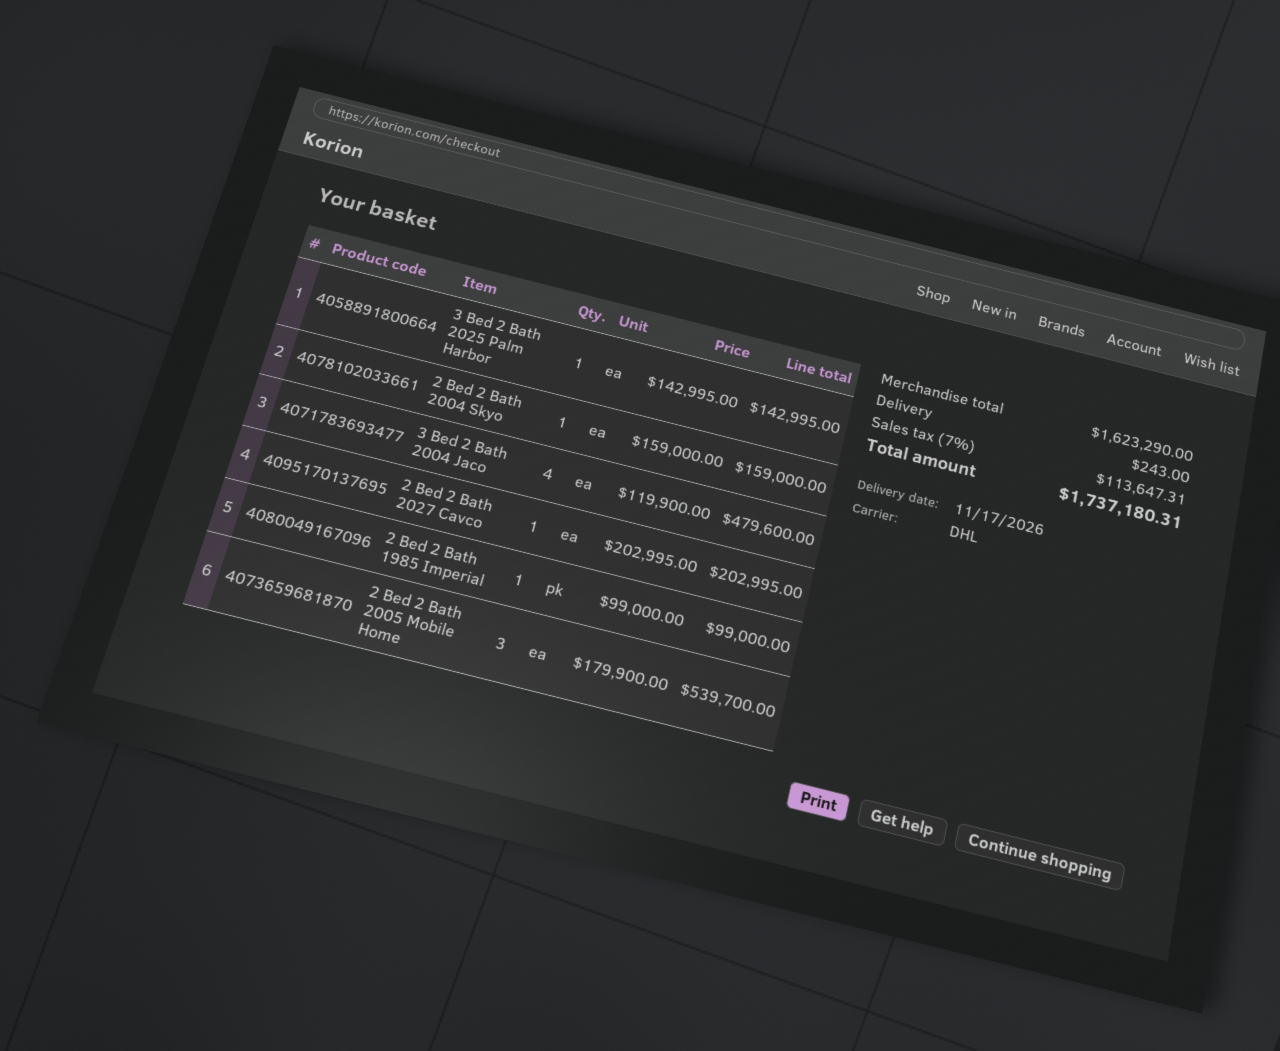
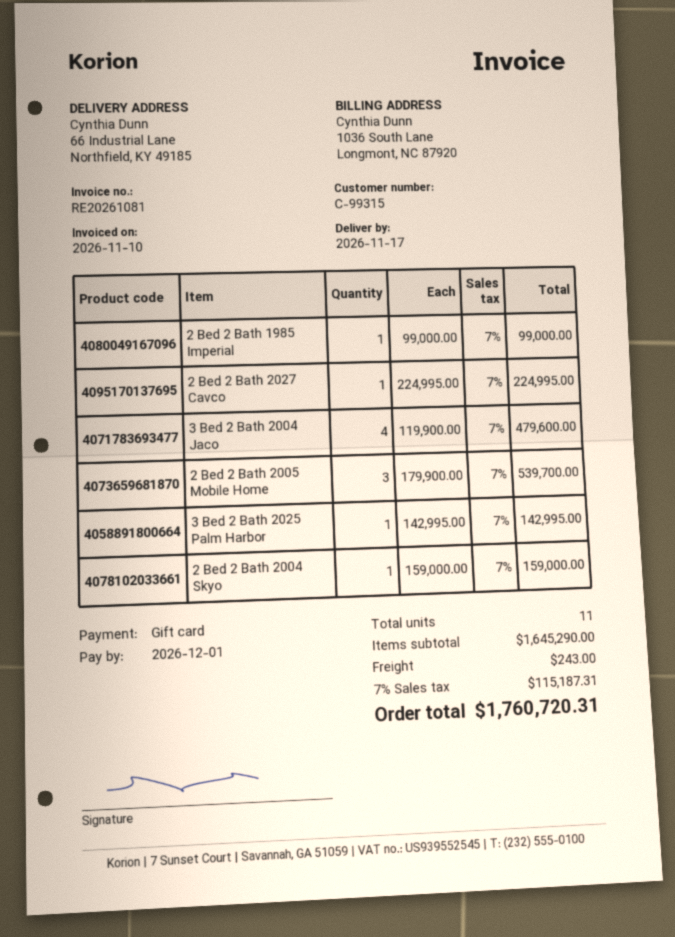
2 Bed 2 Bath 2027 Cavco: 1 x 202995.00 = 202995.00 -> 1 x 224995.00 = 224995.00
subtotal: 1623290.00 -> 1645290.00
tax: 7% = 113647.31 -> 7% = 115187.31
total: 1737180.31 -> 1760720.31

